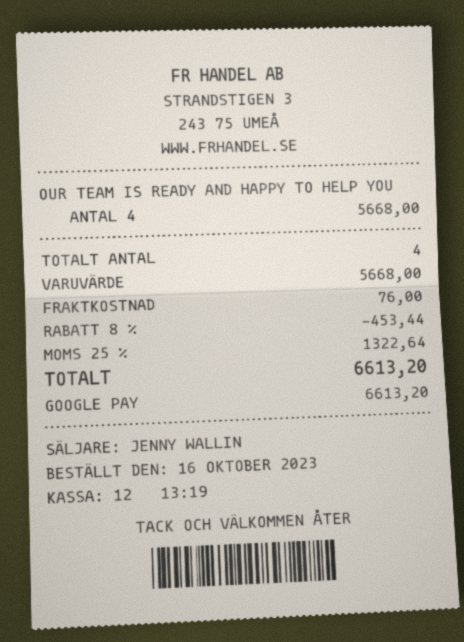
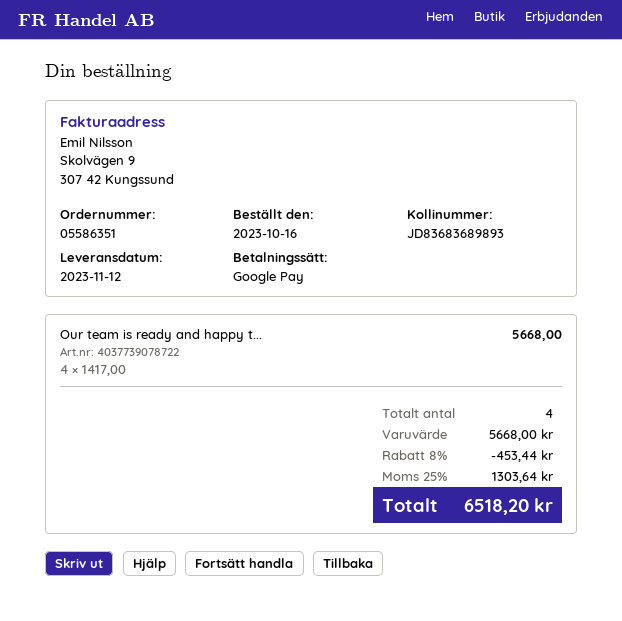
shipping: 76.00 -> none
tax: 25% = 1322.64 -> 25% = 1303.64
total: 6613.20 -> 6518.20

